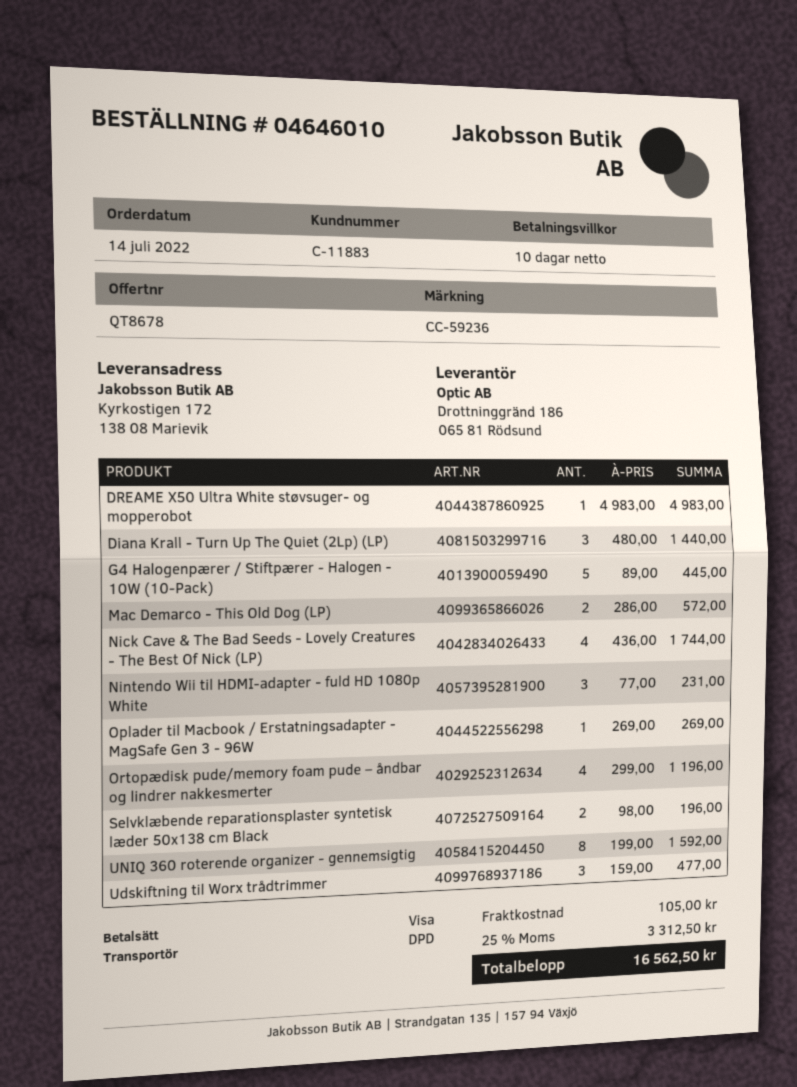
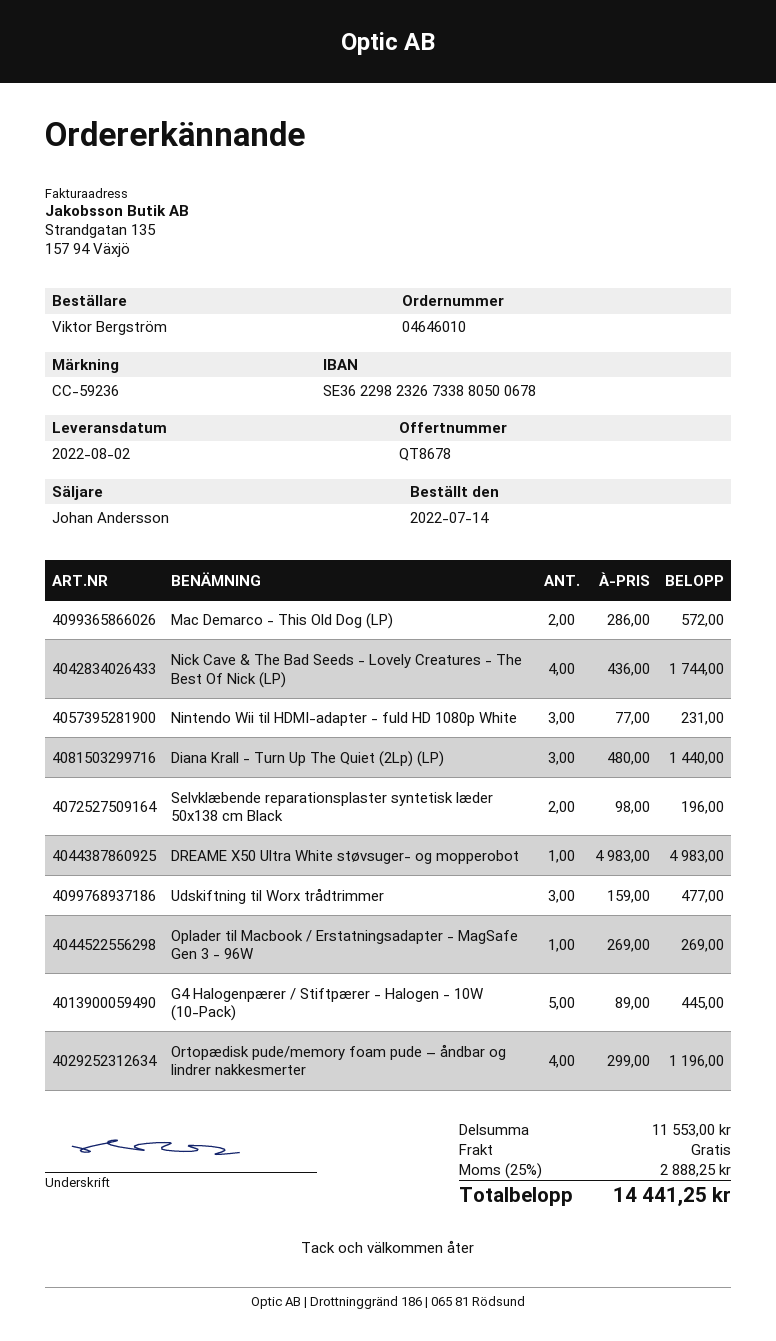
UNIQ 360 roterende organizer - gennemsigtig: 8 x 199.00 = 1592.00 -> none
shipping: 105.00 -> 0.00
tax: 25% = 3312.50 -> 25% = 2888.25
total: 16562.50 -> 14441.25

